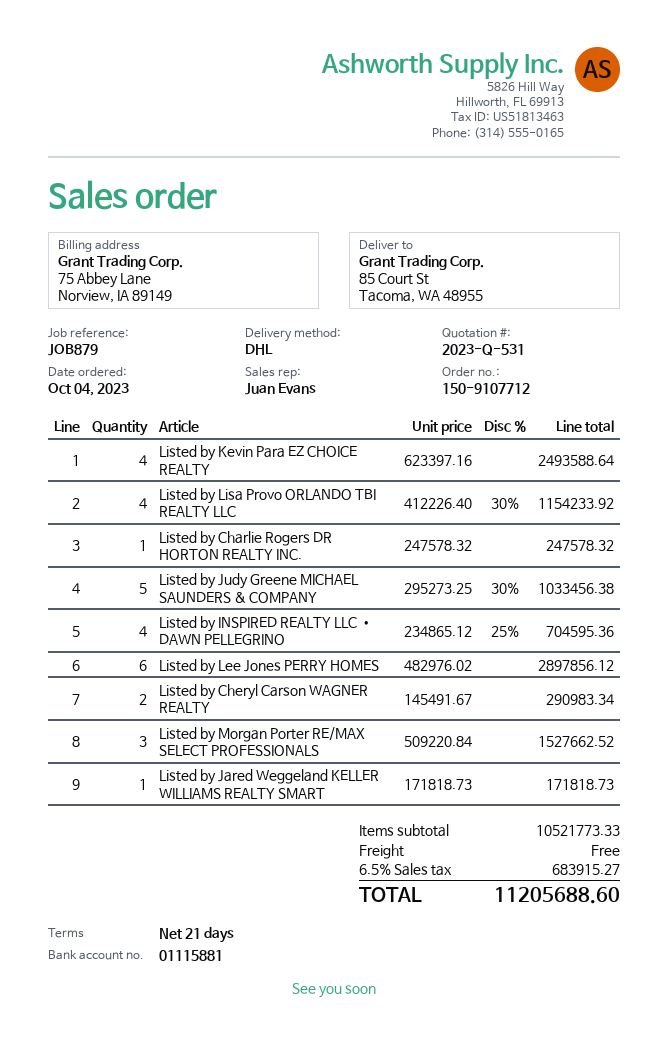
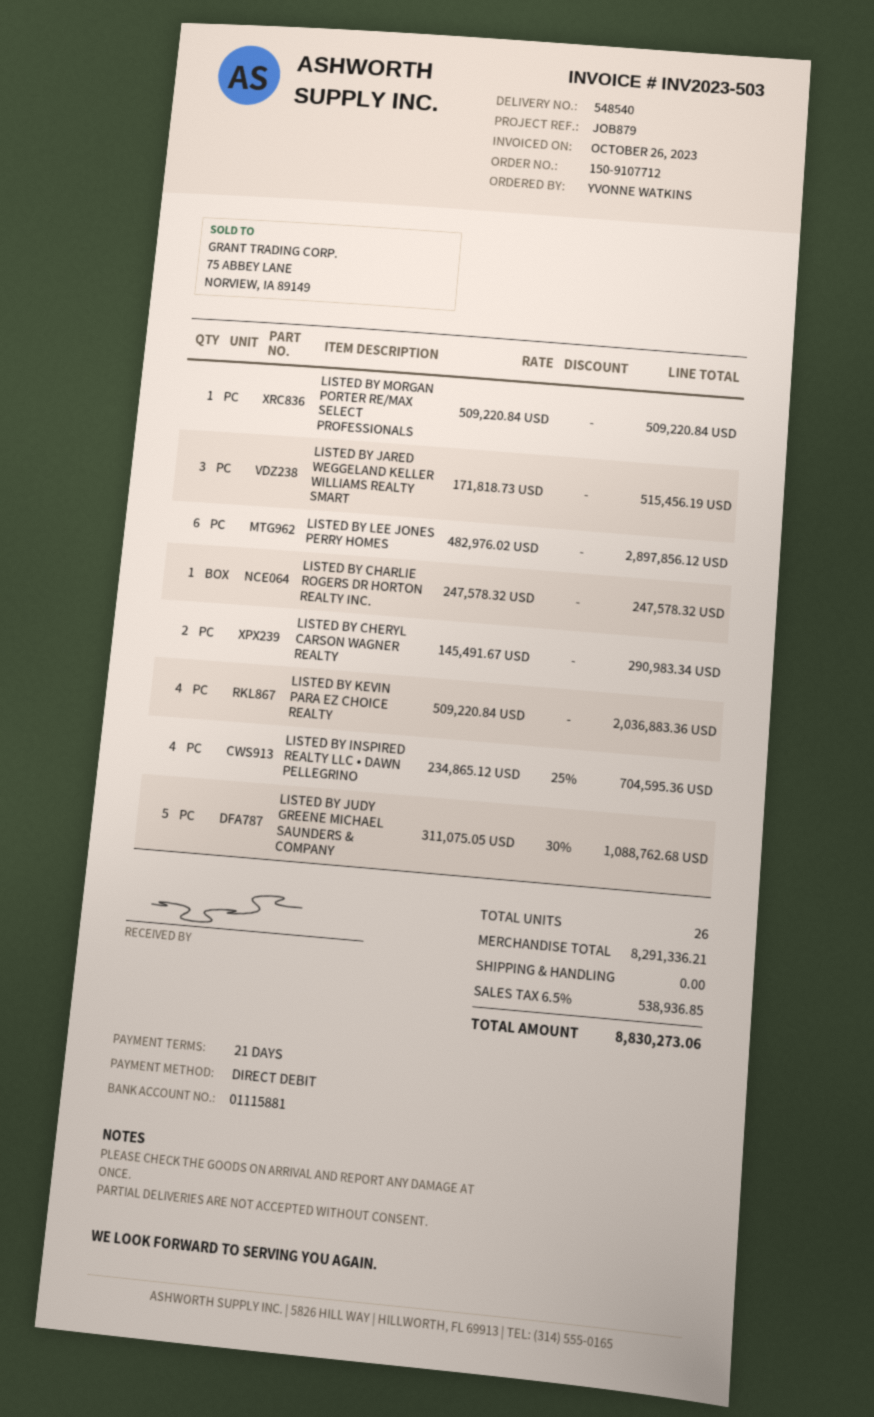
Listed by Kevin Para EZ CHOICE REALTY: 4 x 623397.16 = 2493588.64 -> 4 x 509220.84 = 2036883.36
Listed by Lisa Provo ORLANDO TBI REALTY LLC: 4 x 412226.40 - 30% = 1154233.92 -> none
Listed by Judy Greene MICHAEL SAUNDERS & COMPANY: 5 x 295273.25 - 30% = 1033456.38 -> 5 x 311075.05 - 30% = 1088762.68
Listed by Morgan Porter RE/MAX SELECT PROFESSIONALS: 3 x 509220.84 = 1527662.52 -> 1 x 509220.84 = 509220.84
Listed by Jared Weggeland KELLER WILLIAMS REALTY SMART: 1 x 171818.73 = 171818.73 -> 3 x 171818.73 = 515456.19
subtotal: 10521773.33 -> 8291336.21
tax: 6.5% = 683915.27 -> 6.5% = 538936.85
total: 11205688.60 -> 8830273.06

